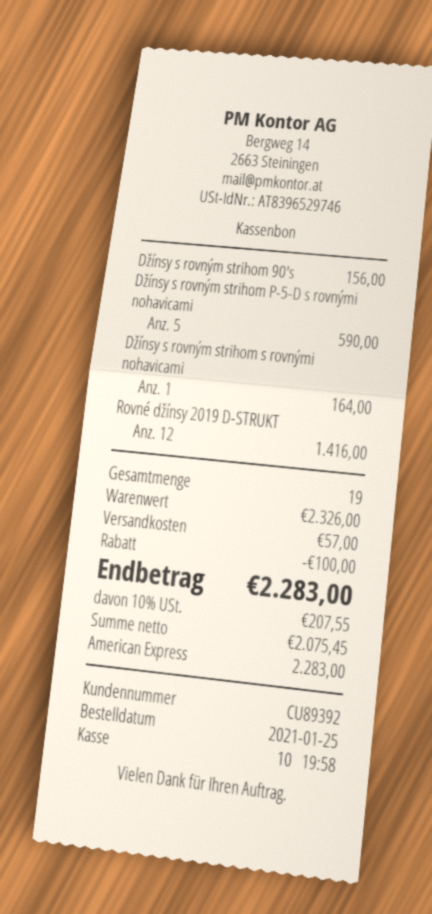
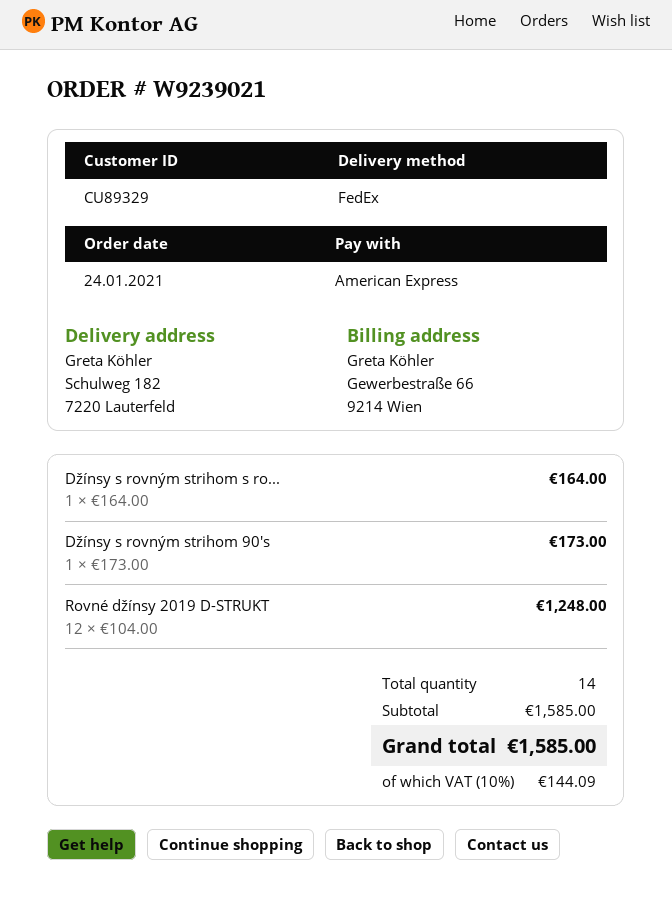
order date: 2021-01-25 -> 2021-01-24
customer number: CU89392 -> CU89329
Džínsy s rovným strihom 90's: 1 for 156.00 -> 1 for 173.00
Džínsy s rovným strihom P-5-D s rovnými nohavicami: 5 for 590.00 -> none
Rovné džínsy 2019 D-STRUKT: 12 for 1416.00 -> 12 for 1248.00
total quantity: 19 -> 14
subtotal: 2326.00 -> 1585.00
discount: 100.00 -> none
shipping: 57.00 -> none
tax: 10% = 207.55 -> 10% = 144.09
total: 2283.00 -> 1585.00

